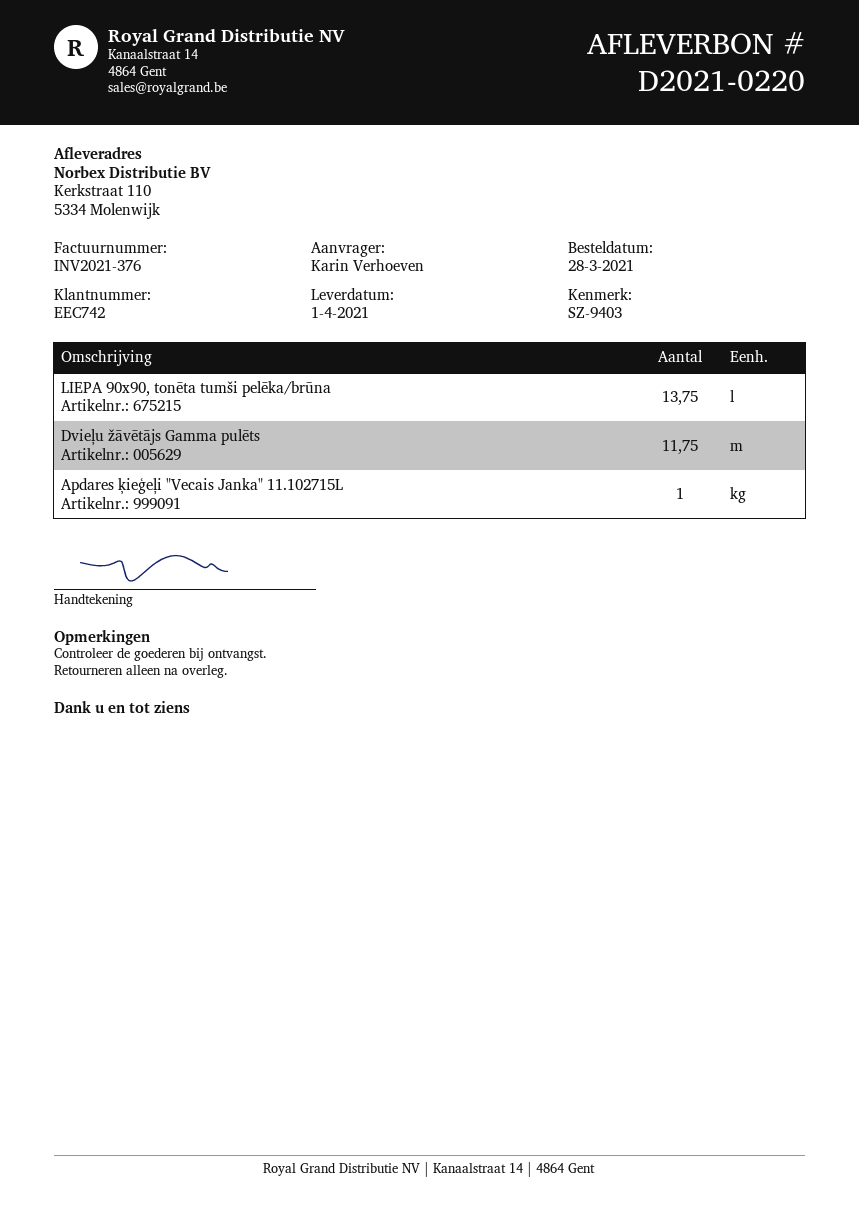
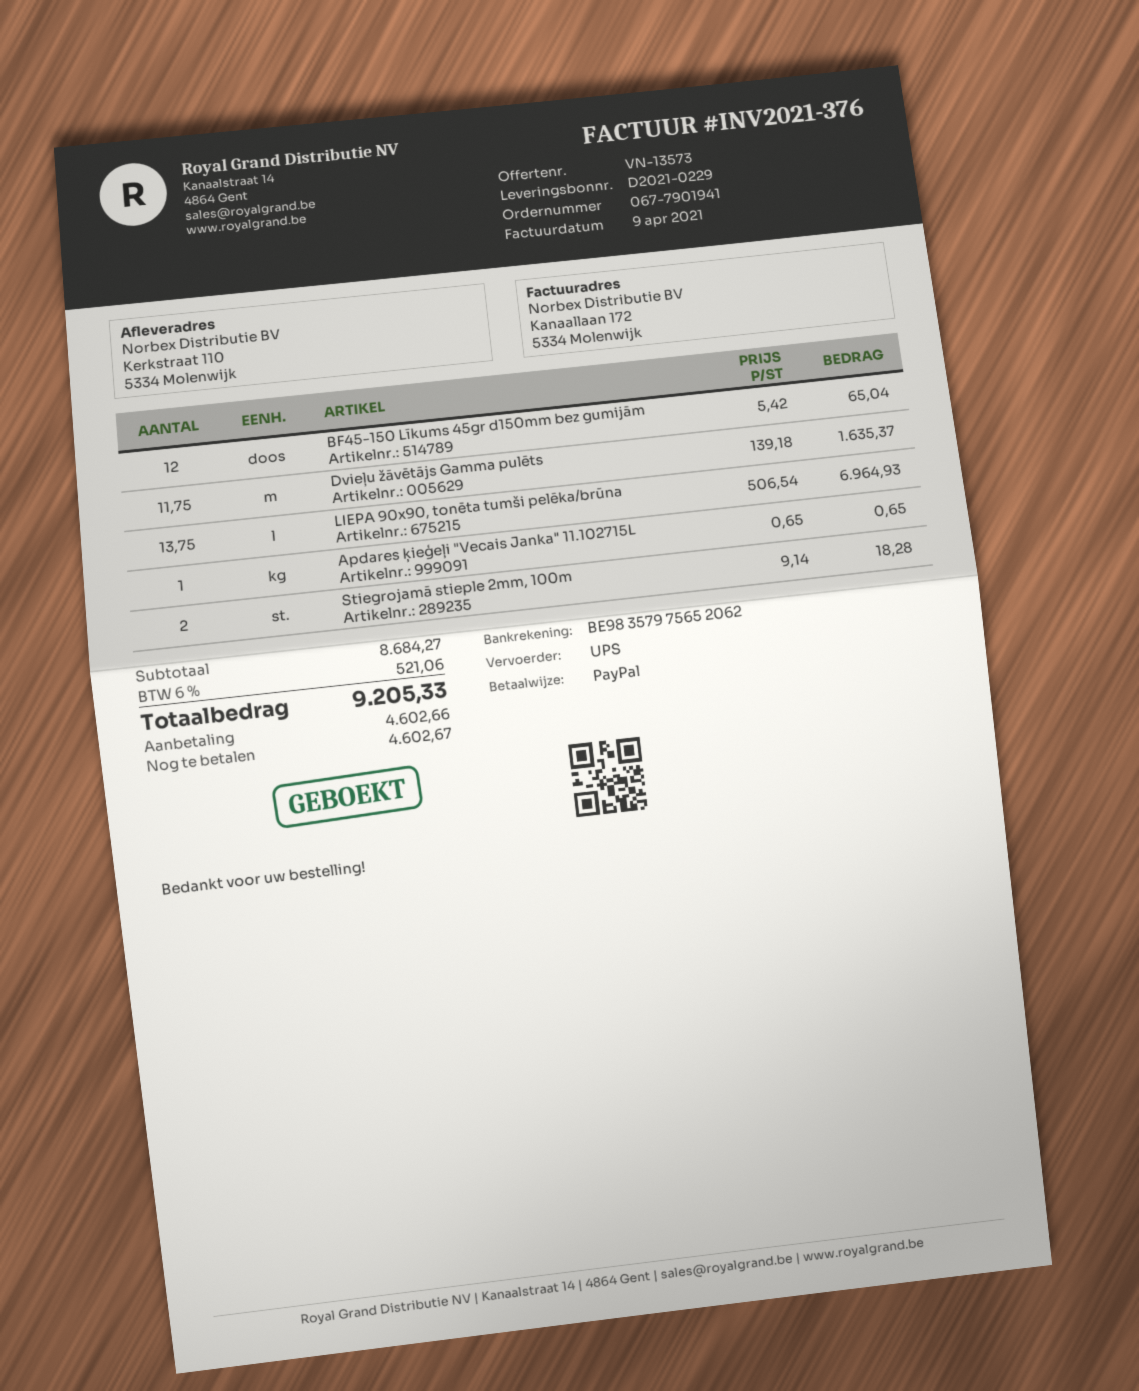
delivery note number: D2021-0220 -> D2021-0229
BF45-150 Līkums 45gr d150mm bez gumijām: none -> 12
Stiegrojamā stieple 2mm, 100m: none -> 2

